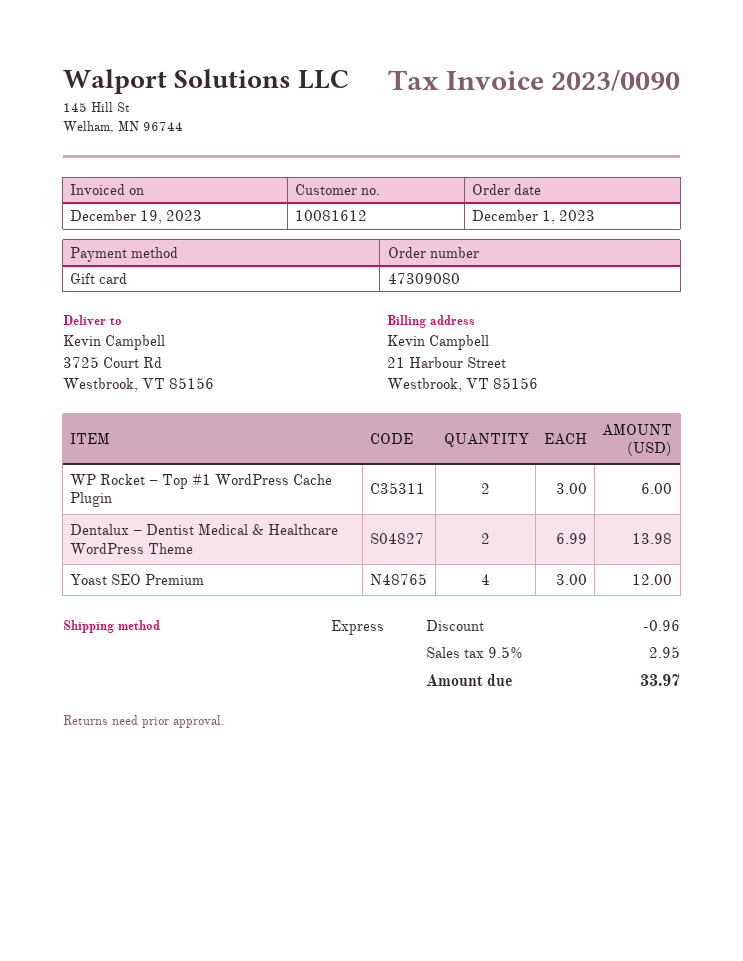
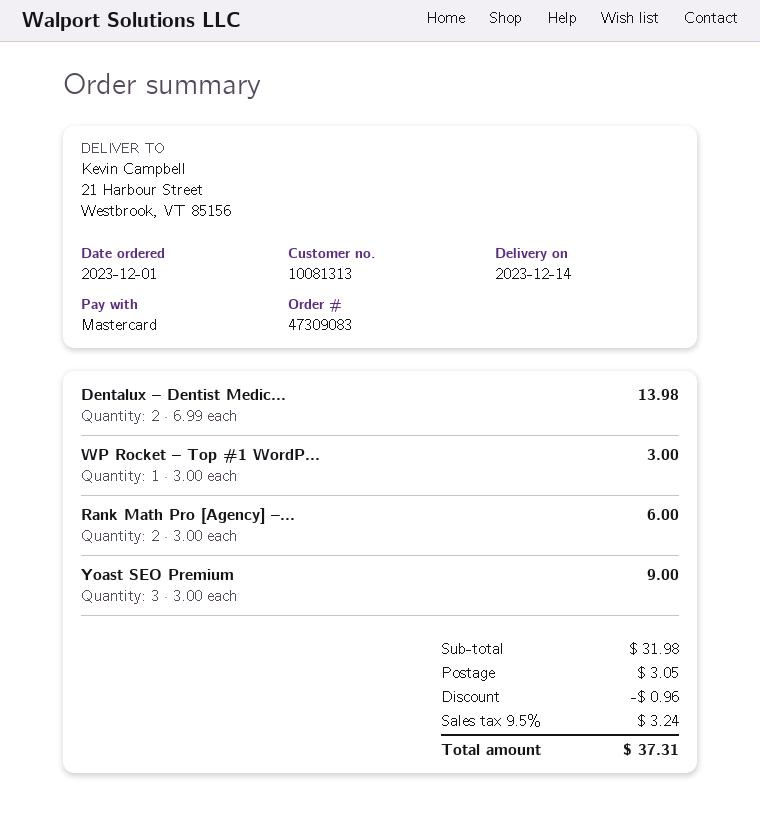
order number: 47309080 -> 47309083
customer number: 10081612 -> 10081313
payment method: gift card -> Mastercard
ship to: 3725 Court Rd, Westbrook, VT 85156 -> 21 Harbour Street, Westbrook, VT 85156
WP Rocket – Top #1 WordPress Cache Plugin: 2 x 3.00 = 6.00 -> 1 x 3.00 = 3.00
Yoast SEO Premium: 4 x 3.00 = 12.00 -> 3 x 3.00 = 9.00
Rank Math Pro [Agency] –...: none -> 2 x 3.00 = 6.00
shipping: none -> 3.05
tax: 9.5% = 2.95 -> 9.5% = 3.24
total: 33.97 -> 37.31

